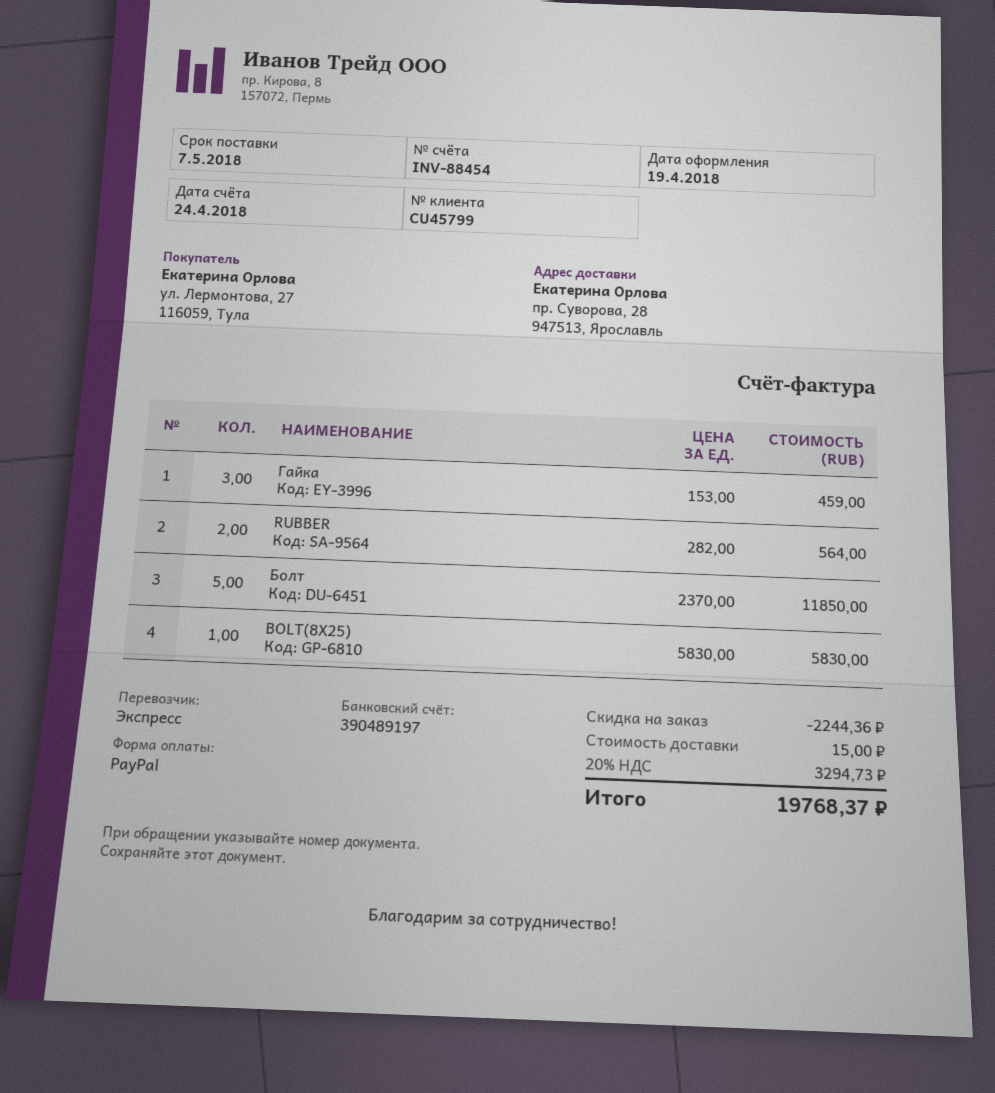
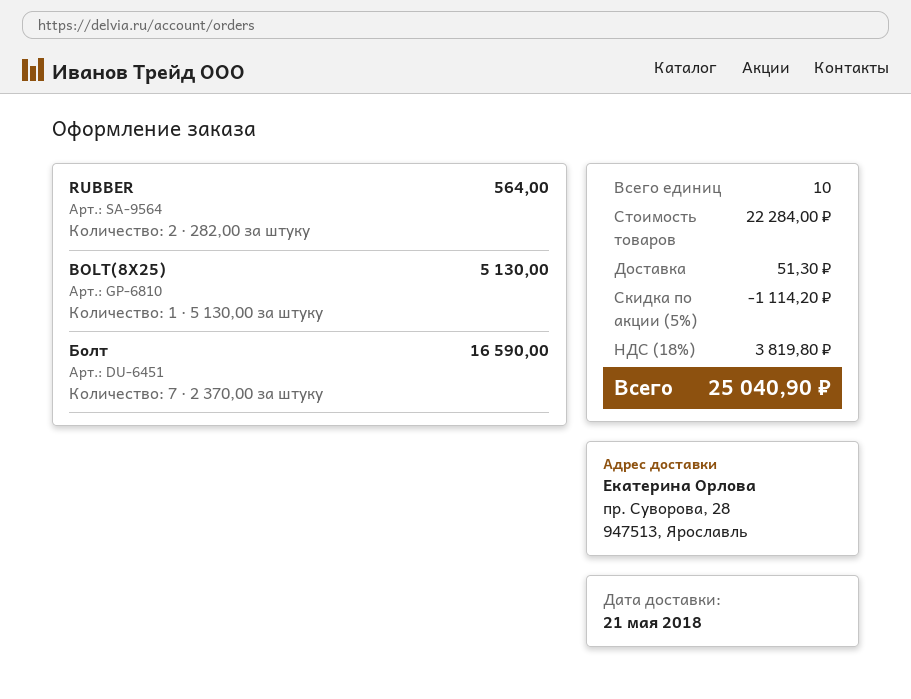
delivery date: 2018-05-07 -> 2018-05-21
Гайка: 3 x 153.00 = 459.00 -> none
Болт: 5 x 2370.00 = 11850.00 -> 7 x 2370.00 = 16590.00
BOLT(8X25): 1 x 5830.00 = 5830.00 -> 1 x 5130.00 = 5130.00
discount: 2244.36 -> 1114.20
shipping: 15.00 -> 51.30
tax: 20% = 3294.73 -> 18% = 3819.80
total: 19768.37 -> 25040.90

